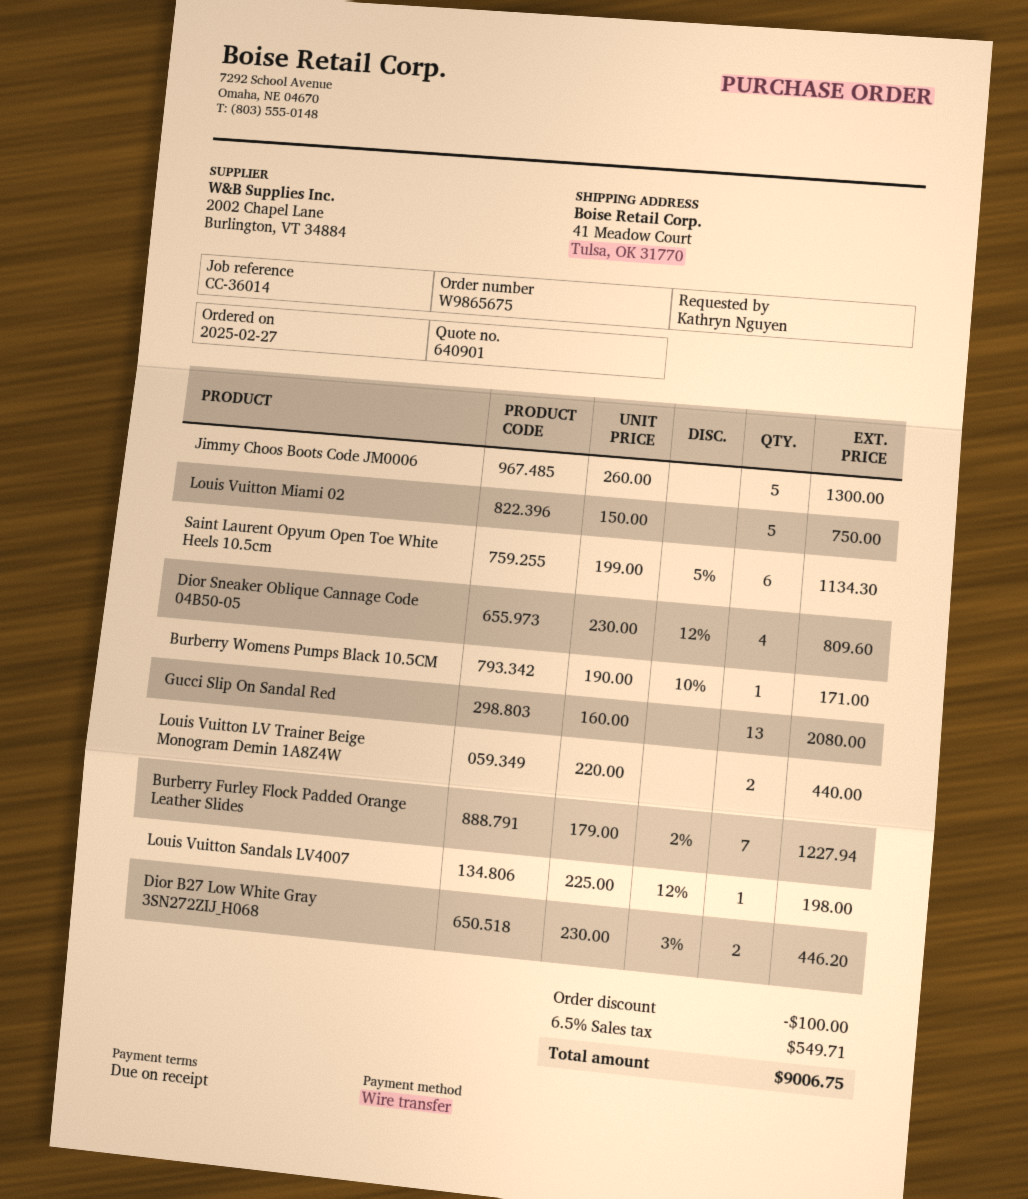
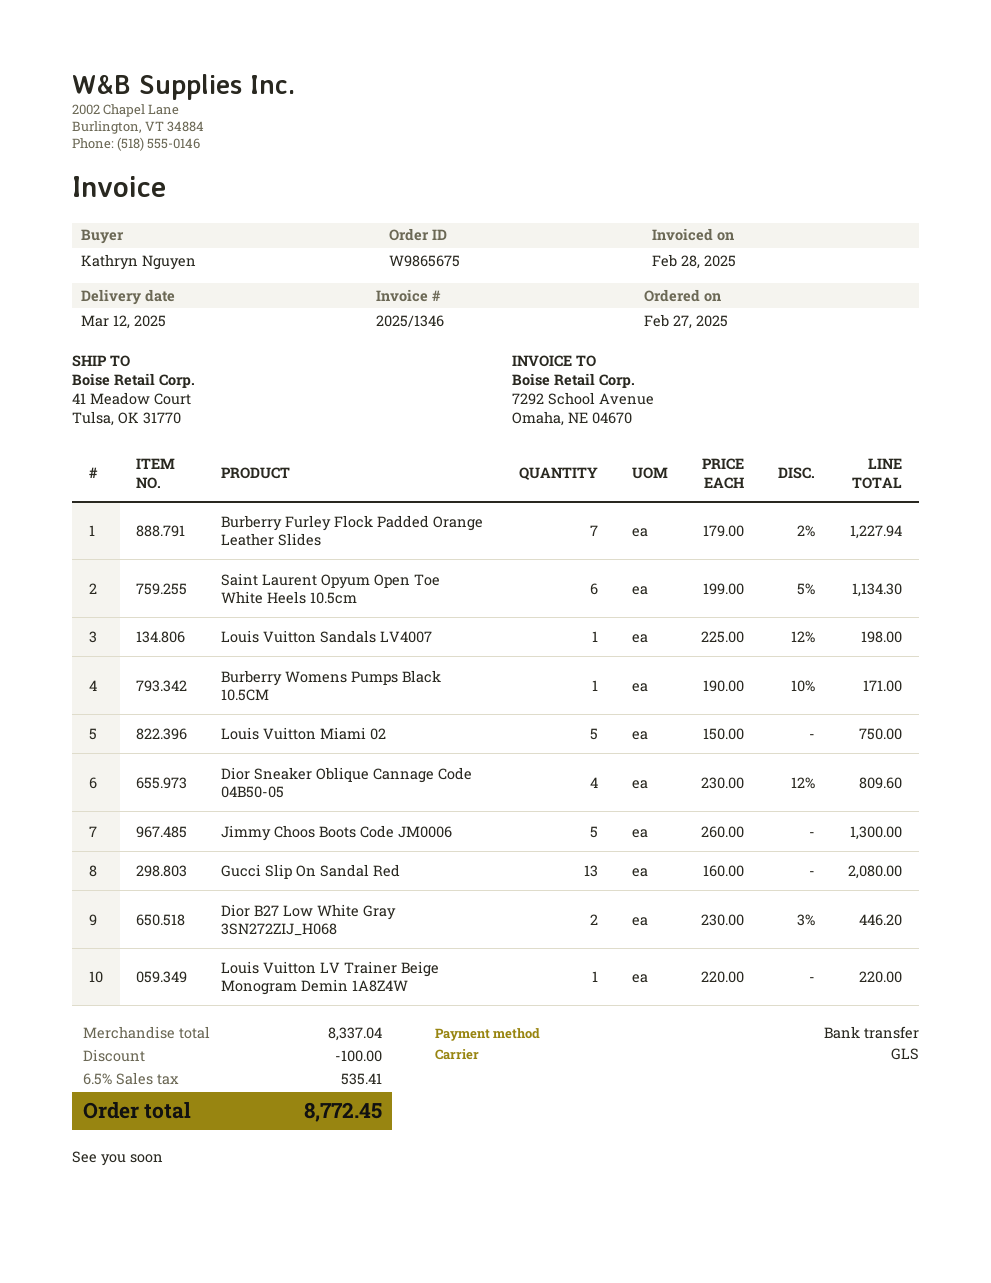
Louis Vuitton LV Trainer Beige Monogram Demin 1A8Z4W: 2 x 220.00 = 440.00 -> 1 x 220.00 = 220.00
tax: 6.5% = 549.71 -> 6.5% = 535.41
total: 9006.75 -> 8772.45

